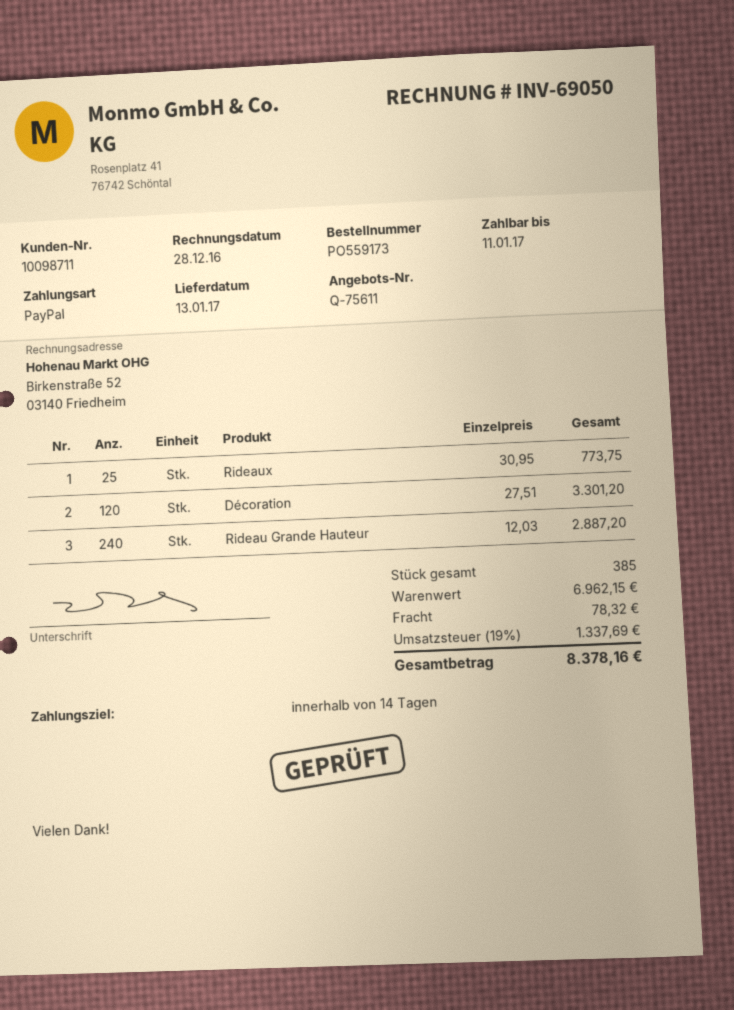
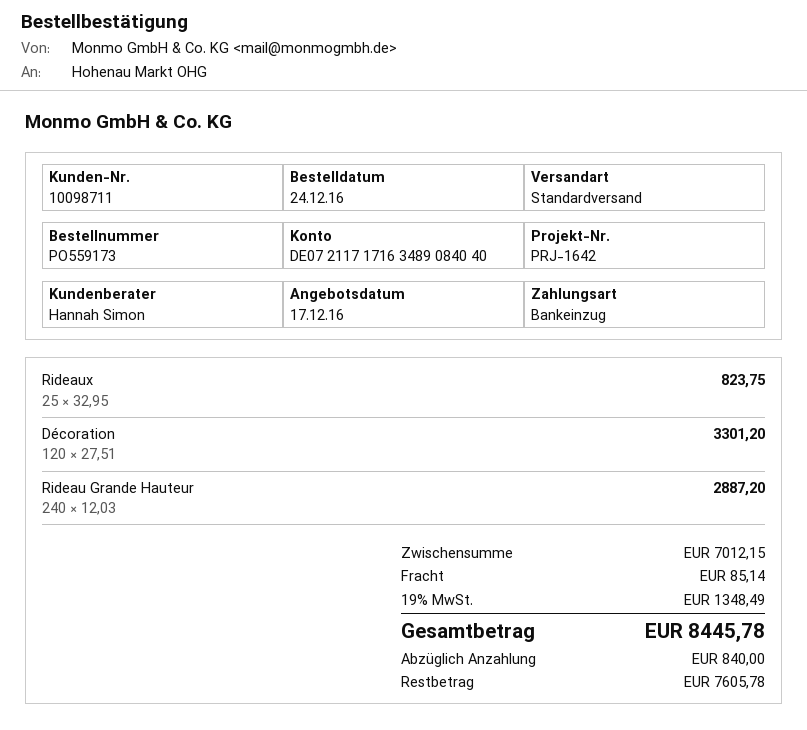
payment method: PayPal -> direct debit
Rideaux: 25 x 30.95 = 773.75 -> 25 x 32.95 = 823.75
subtotal: 6962.15 -> 7012.15
shipping: 78.32 -> 85.14
tax: 19% = 1337.69 -> 19% = 1348.49
total: 8378.16 -> 8445.78

